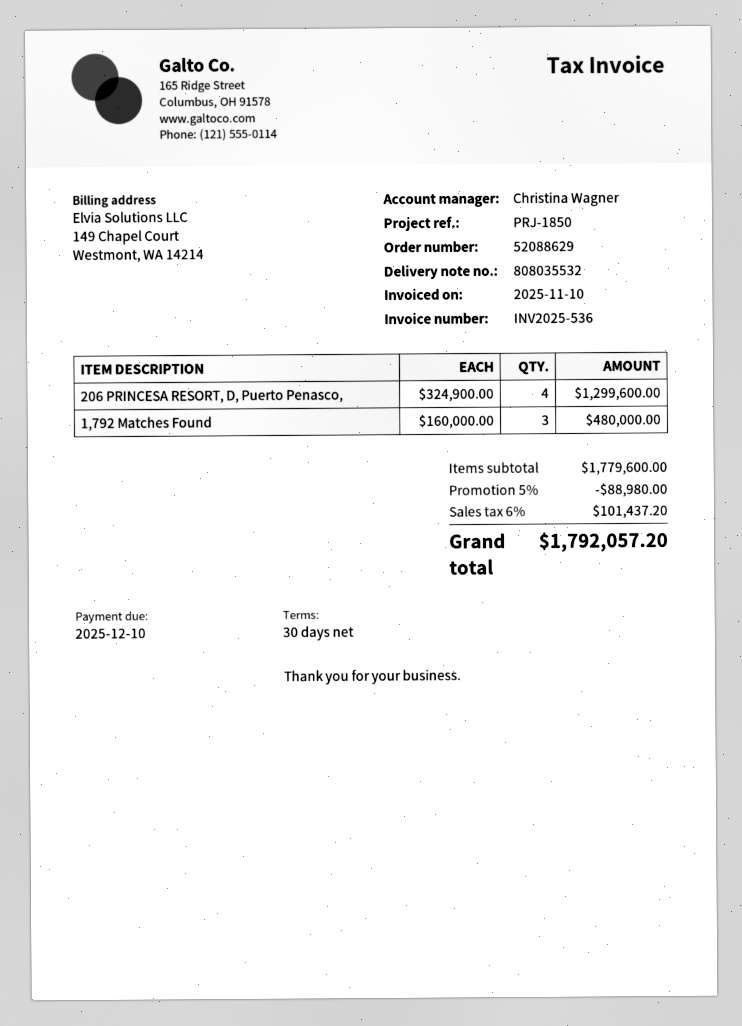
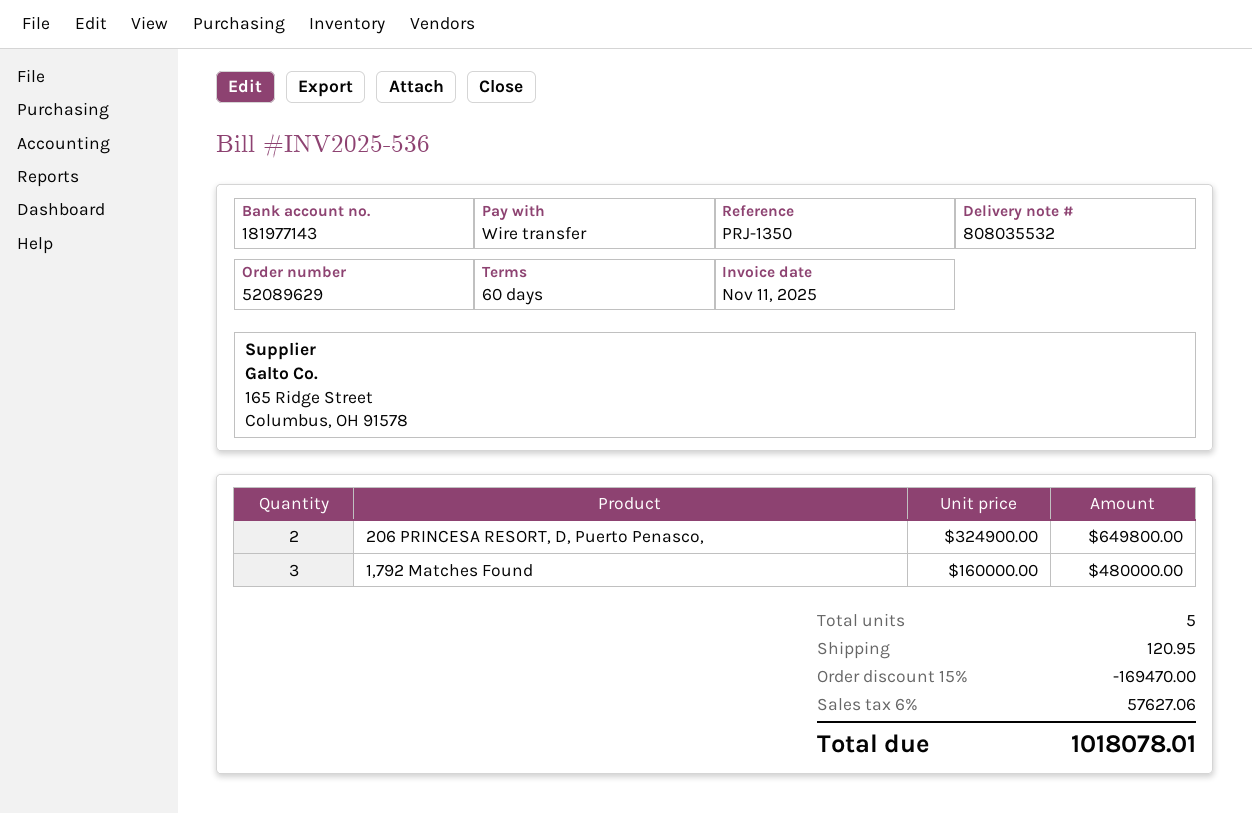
order number: 52088629 -> 52089629
invoice date: 2025-11-10 -> 2025-11-11
payment terms: 30 days -> 60 days
reference: PRJ-1850 -> PRJ-1350
206 PRINCESA RESORT, D, Puerto Penasco,: 4 x 324900.00 = 1299600.00 -> 2 x 324900.00 = 649800.00
discount: 5% = 88980.00 -> 15% = 169470.00
shipping: none -> 120.95
tax: 6% = 101437.20 -> 6% = 57627.06
total: 1792057.20 -> 1018078.01

